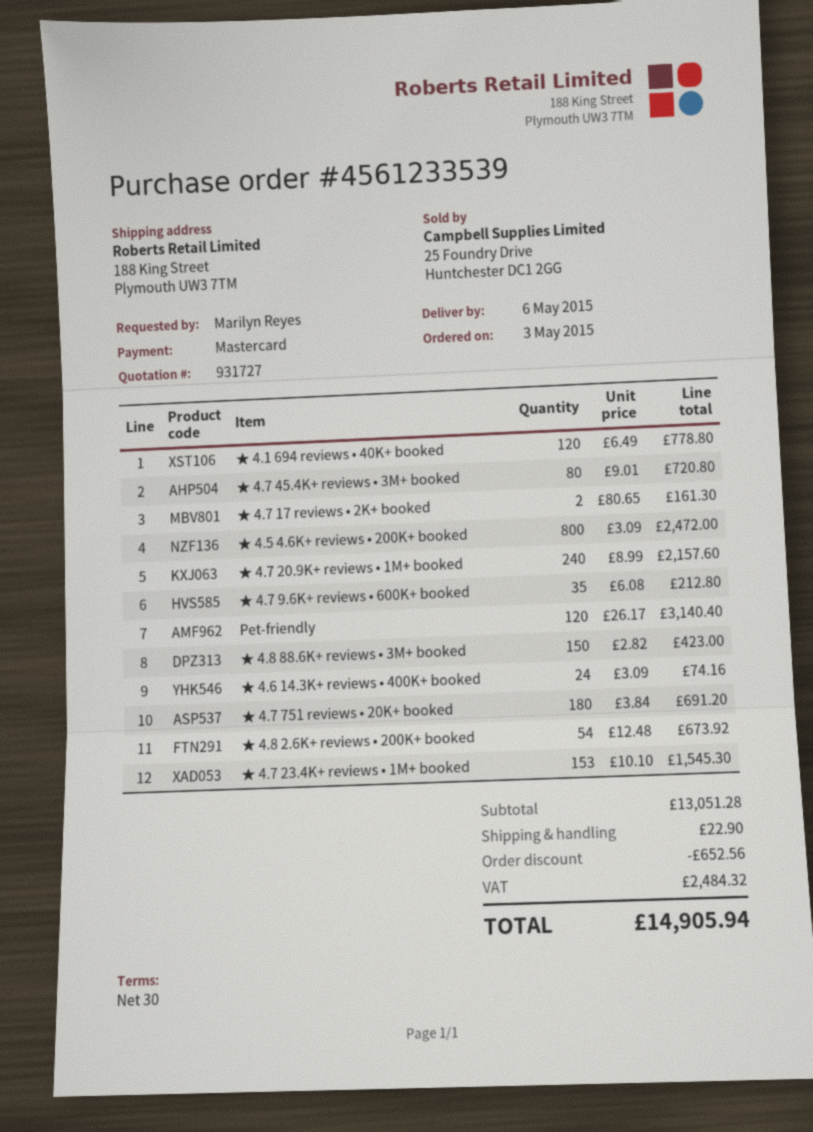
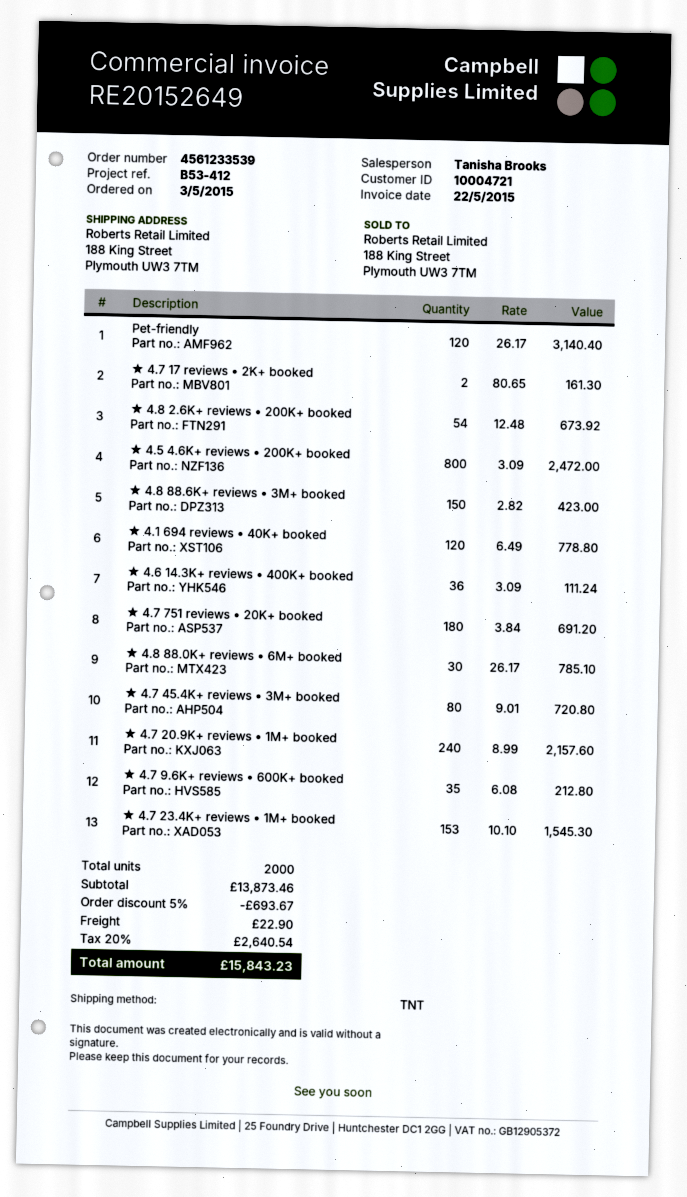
★ 4.6 14.3K+ reviews • 400K+ booked: 24 x 3.09 = 74.16 -> 36 x 3.09 = 111.24
★ 4.8 88.0K+ reviews • 6M+ booked: none -> 30 x 26.17 = 785.10
subtotal: 13051.28 -> 13873.46
discount: 652.56 -> 693.67
tax: 2484.32 -> 2640.54
total: 14905.94 -> 15843.23

